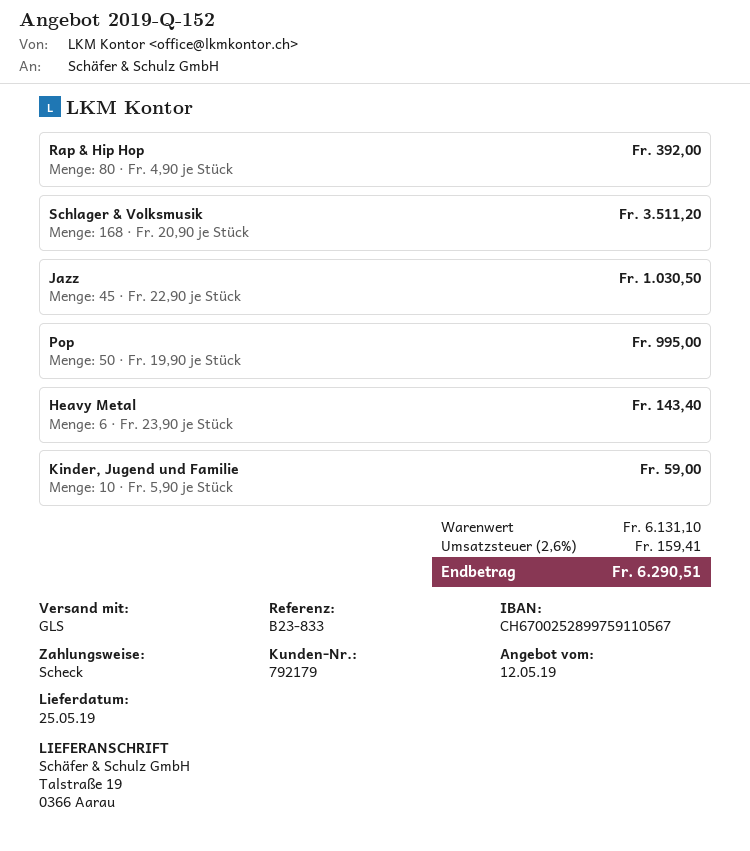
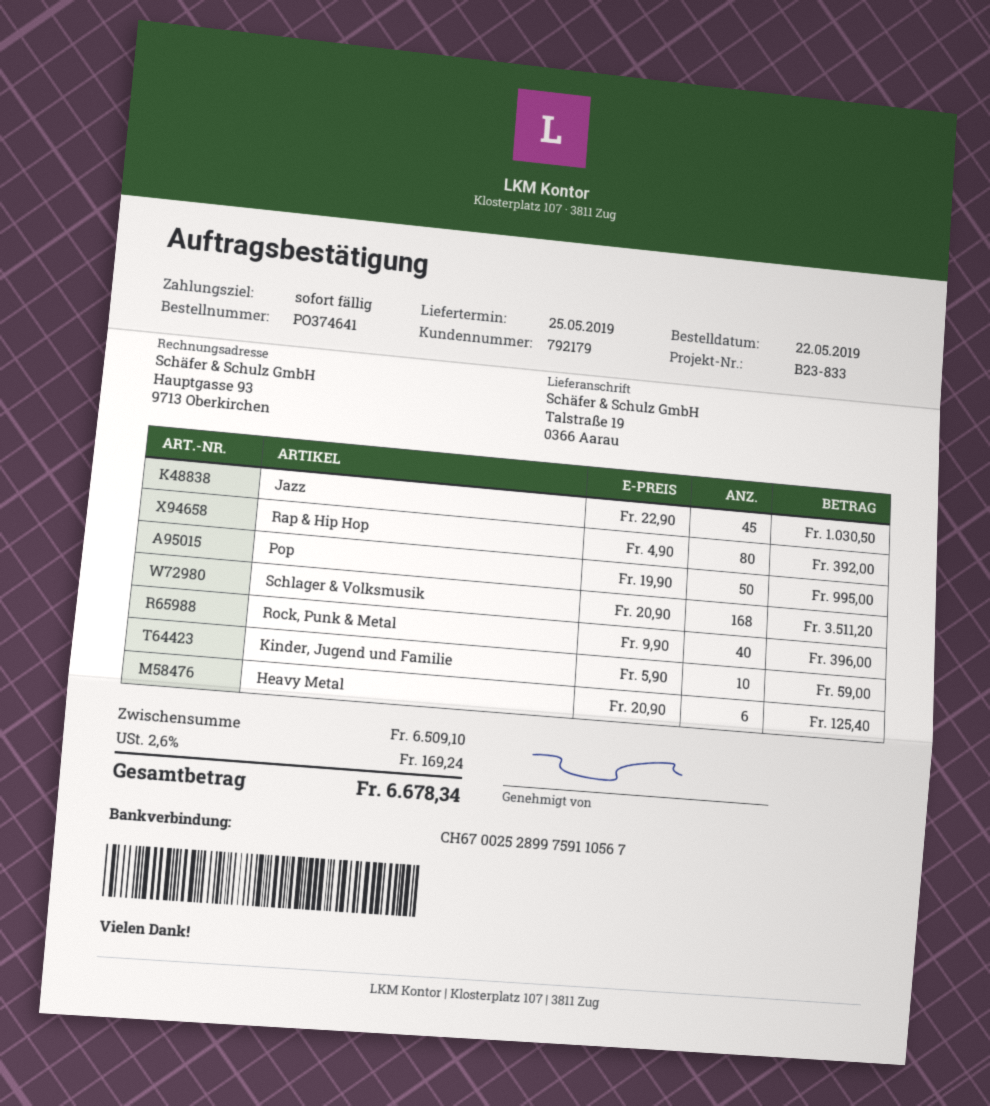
Heavy Metal: 6 x 23.90 = 143.40 -> 6 x 20.90 = 125.40
Rock, Punk & Metal: none -> 40 x 9.90 = 396.00
subtotal: 6131.10 -> 6509.10
tax: 2.6% = 159.41 -> 2.6% = 169.24
total: 6290.51 -> 6678.34

